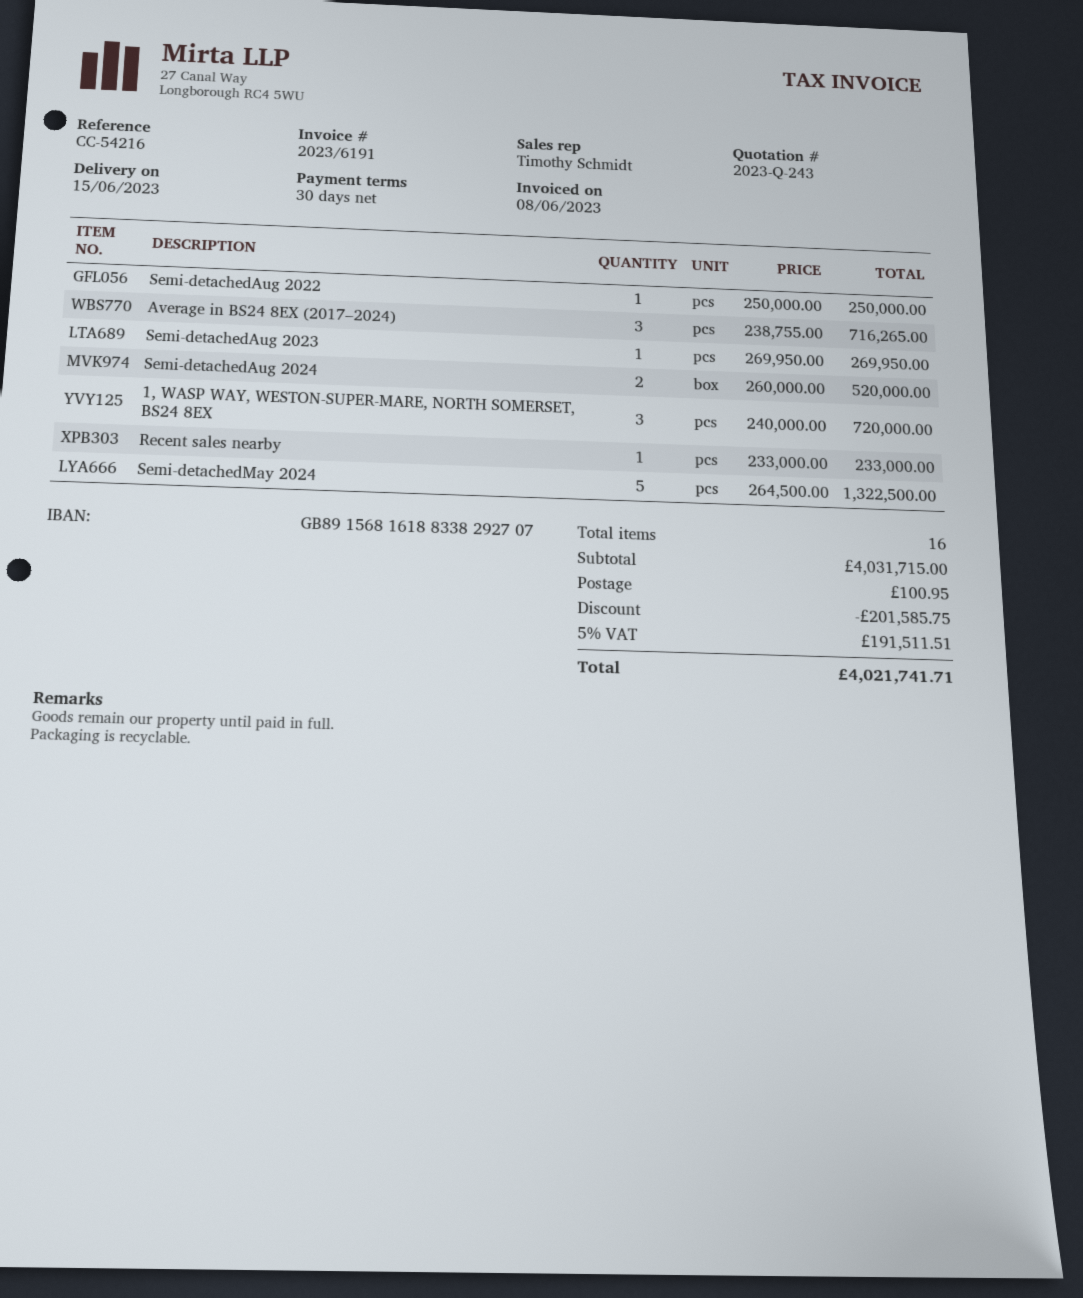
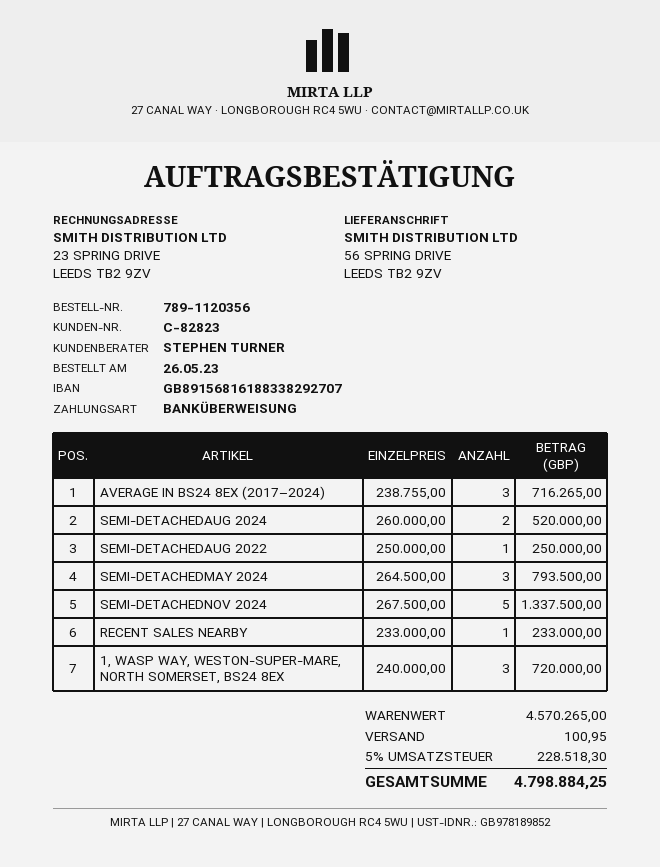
sales rep: Timothy Schmidt -> STEPHEN TURNER
Semi-detachedAug 2023: 1 x 269950.00 = 269950.00 -> none
Semi-detachedMay 2024: 5 x 264500.00 = 1322500.00 -> 3 x 264500.00 = 793500.00
SEMI-DETACHEDNOV 2024: none -> 5 x 267500.00 = 1337500.00
subtotal: 4031715.00 -> 4570265.00
discount: 201585.75 -> none
tax: 5% = 191511.51 -> 5% = 228518.30
total: 4021741.71 -> 4798884.25

